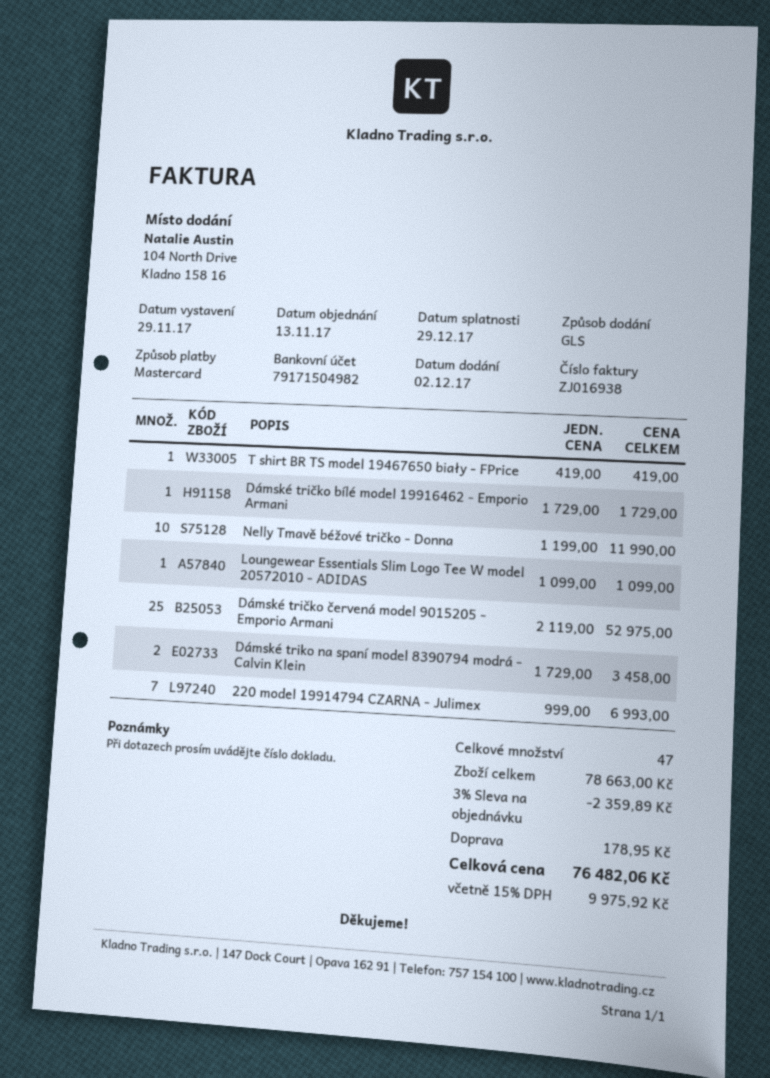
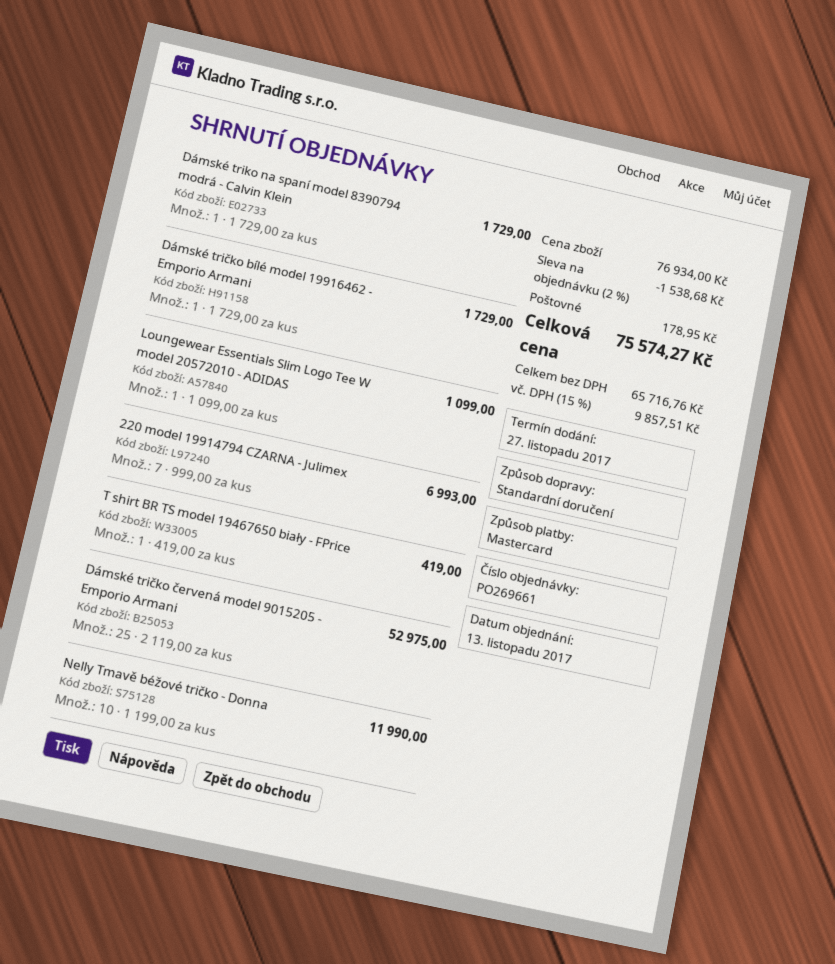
delivery date: 2017-12-02 -> 2017-11-27
shipping method: GLS -> standard
Dámské triko na spaní model 8390794 modrá - Calvin Klein: 2 x 1729.00 = 3458.00 -> 1 x 1729.00 = 1729.00
subtotal: 78663.00 -> 76934.00
discount: 3% = 2359.89 -> 2% = 1538.68
tax: 15% = 9975.92 -> 15% = 9857.51
total: 76482.06 -> 75574.27

